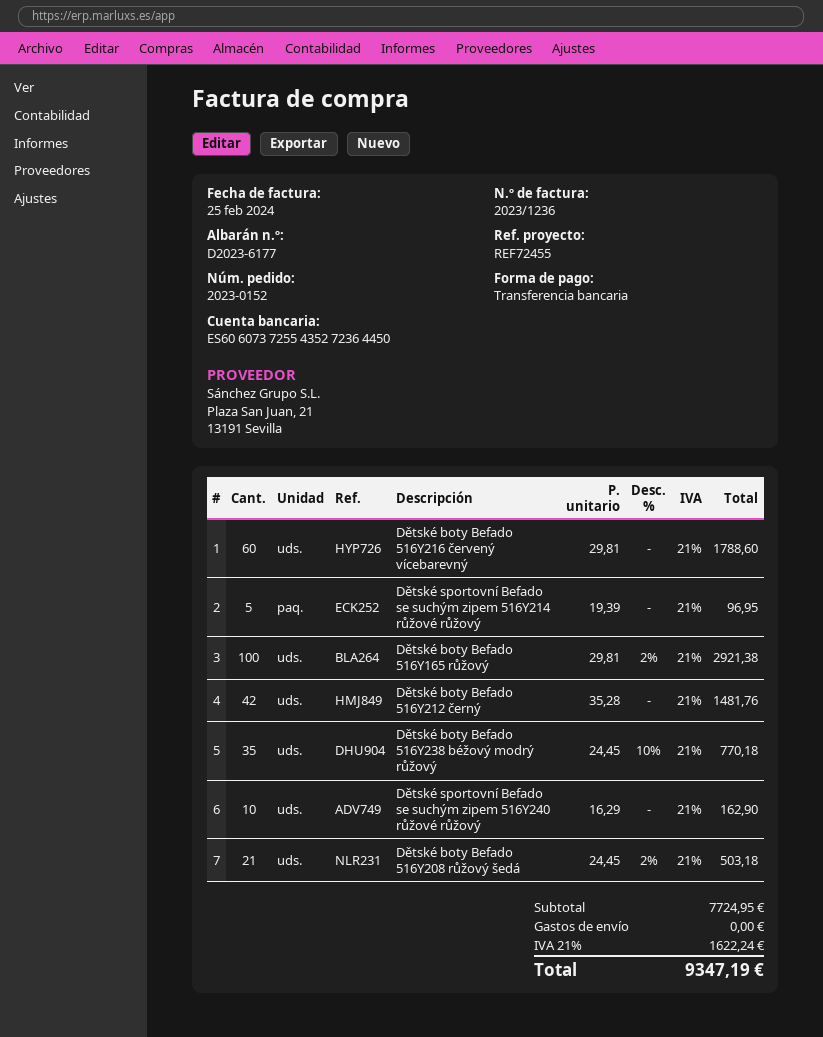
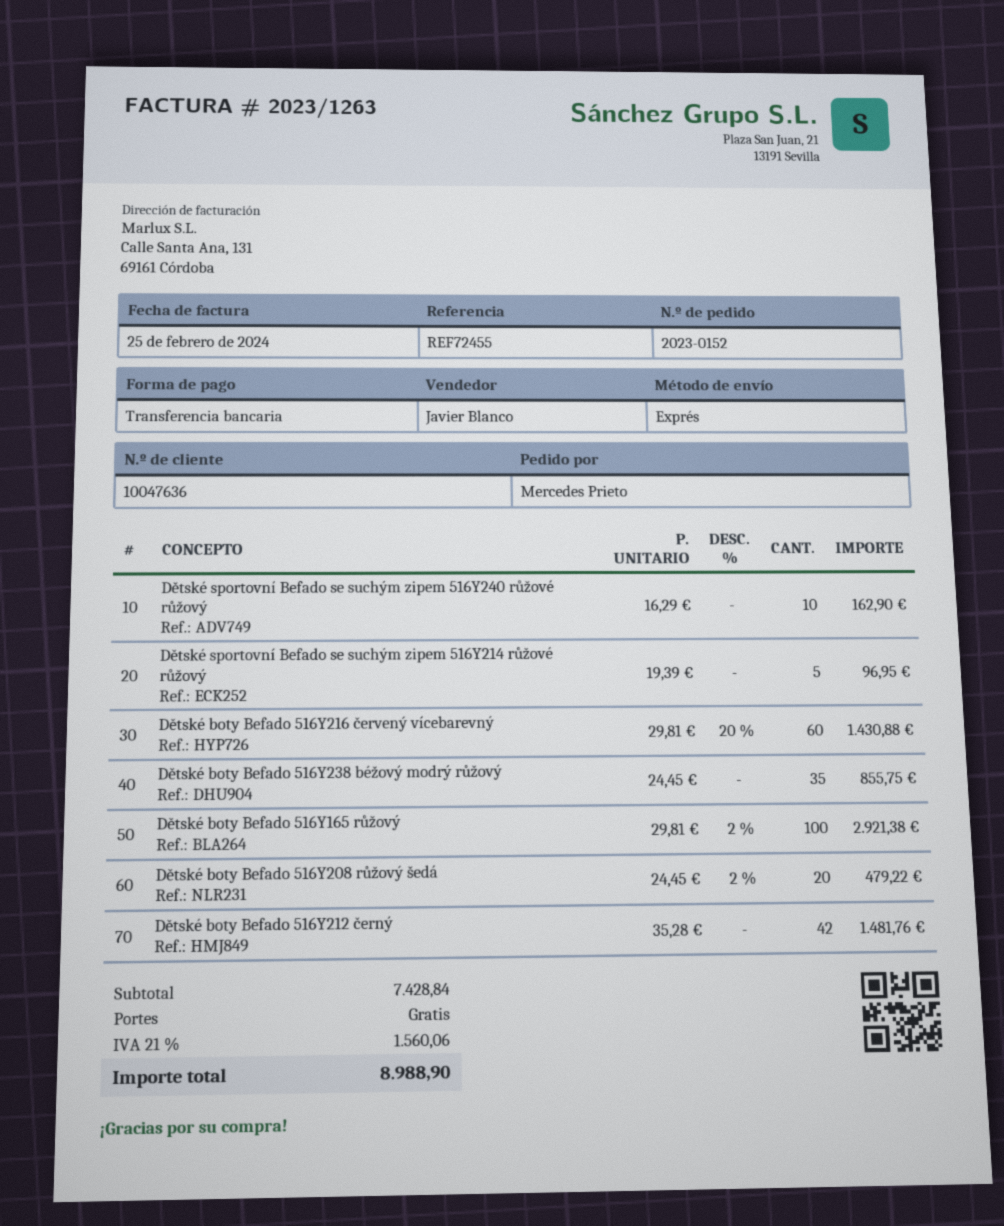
invoice number: 2023/1236 -> 2023/1263
Dětské boty Befado 516Y216 červený vícebarevný: 60 x 29.81 = 1788.60 -> 60 x 29.81 - 20% = 1430.88
Dětské boty Befado 516Y238 béžový modrý růžový: 35 x 24.45 - 10% = 770.18 -> 35 x 24.45 = 855.75
Dětské boty Befado 516Y208 růžový šedá: 21 x 24.45 - 2% = 503.18 -> 20 x 24.45 - 2% = 479.22
subtotal: 7724.95 -> 7428.84
tax: 21% = 1622.24 -> 21% = 1560.06
total: 9347.19 -> 8988.90

